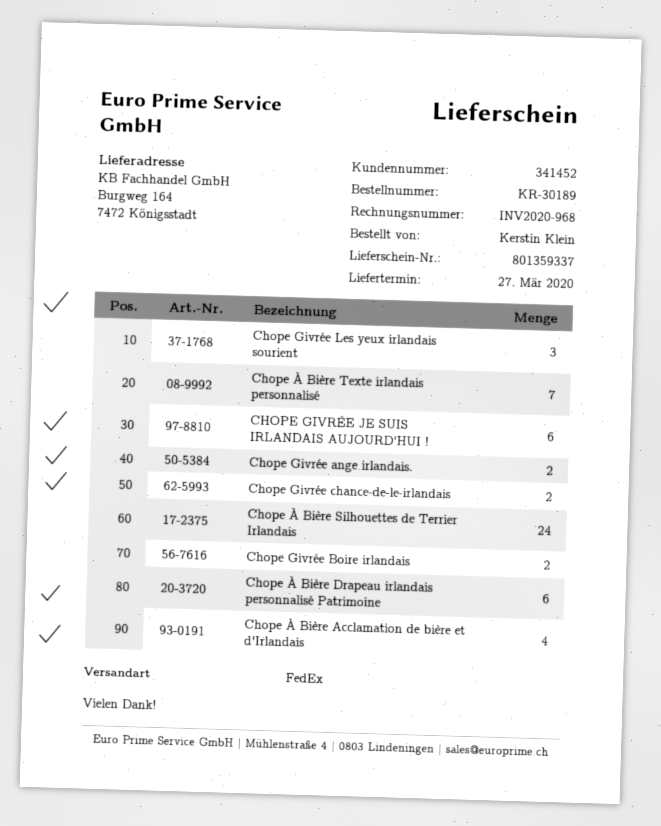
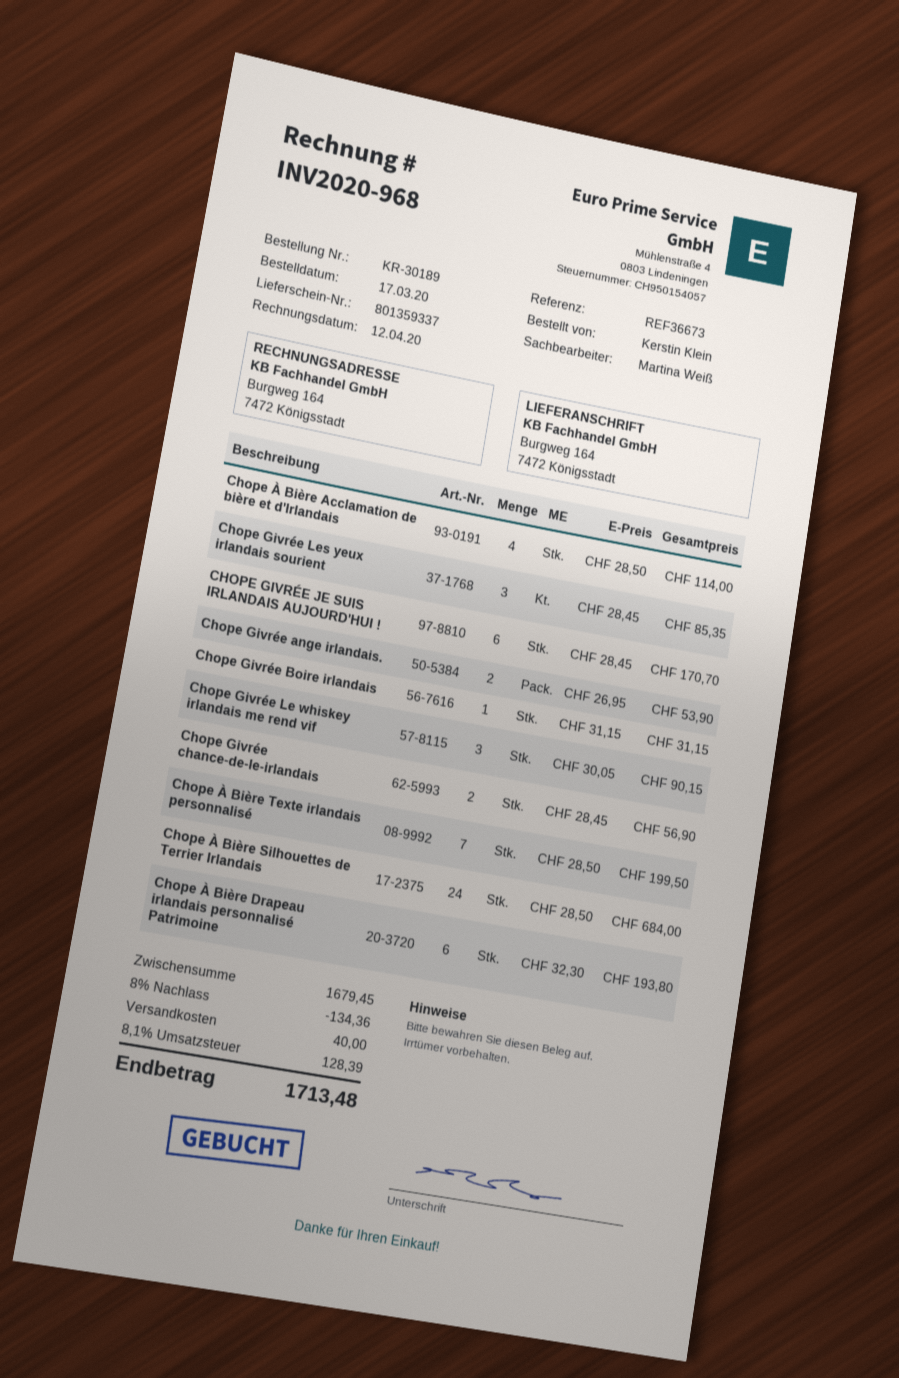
Chope Givrée Boire irlandais: 2 -> 1
Chope Givrée Le whiskey irlandais me rend vif: none -> 3

